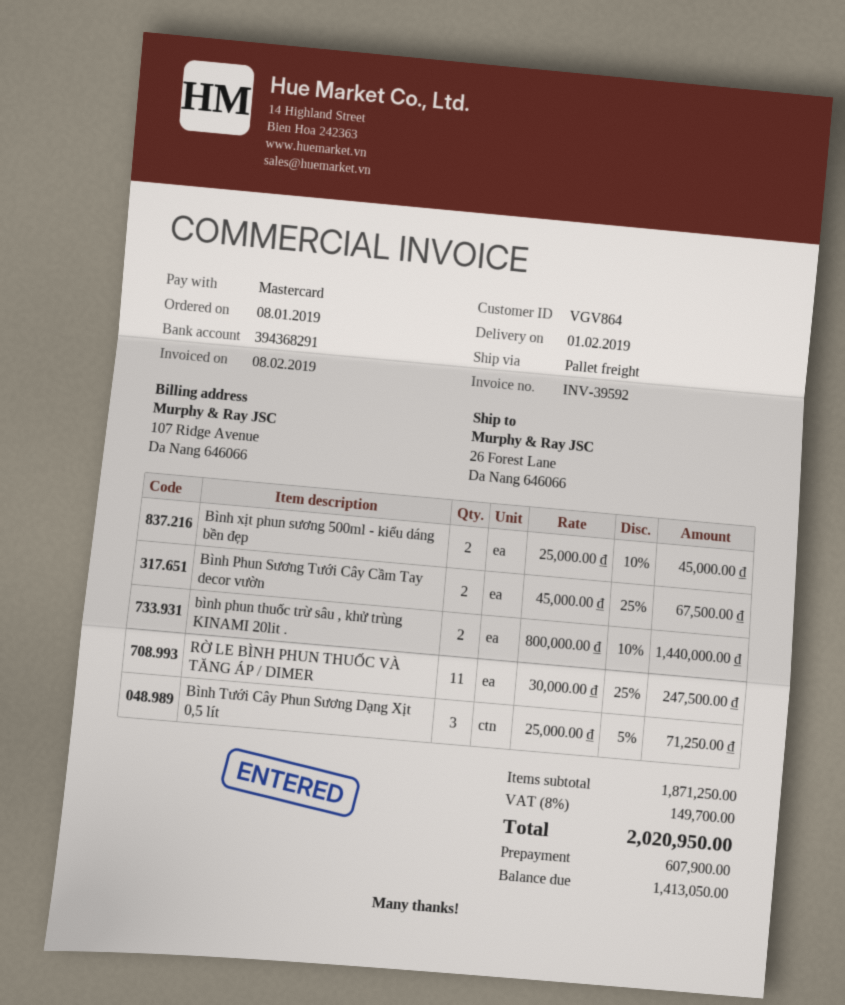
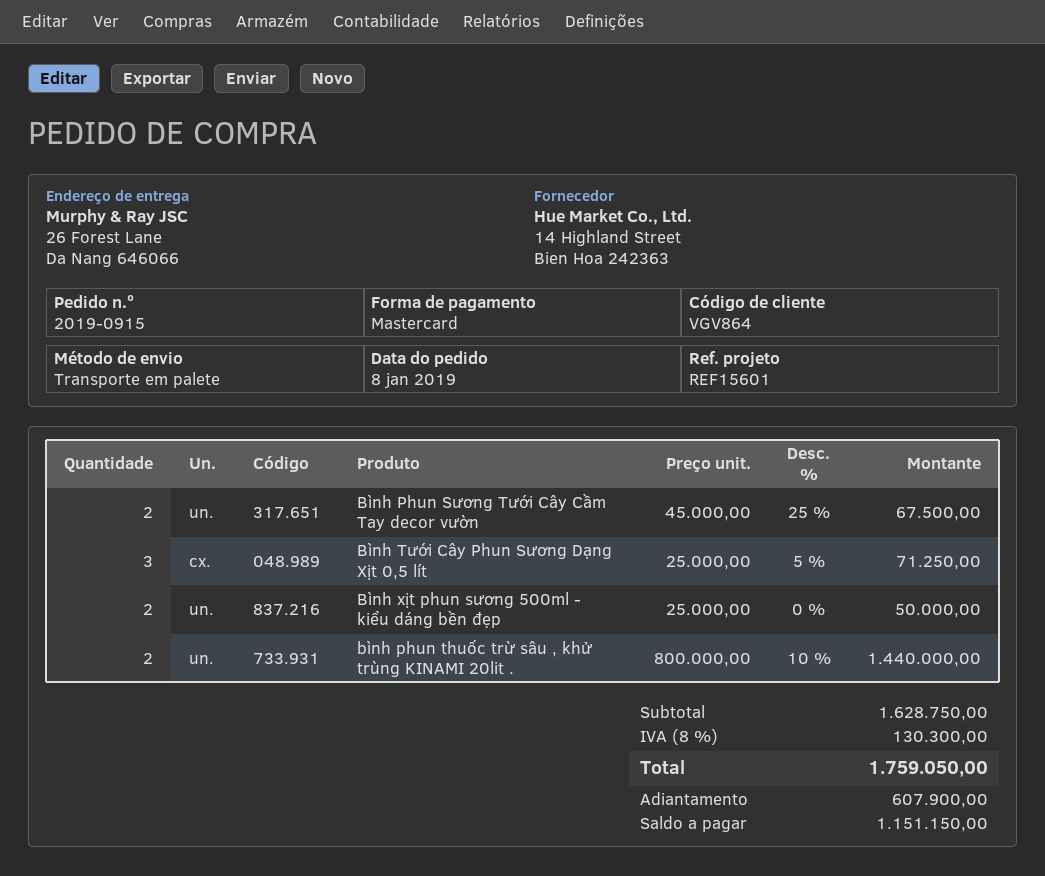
Bình xịt phun sương 500ml - kiểu dáng bền đẹp: 2 x 25000.00 - 10% = 45000.00 -> 2 x 25000.00 = 50000.00
RỜ LE BÌNH PHUN THUỐC VÀ TĂNG ÁP / DIMER: 11 x 30000.00 - 25% = 247500.00 -> none
subtotal: 1871250.00 -> 1628750.00
tax: 8% = 149700.00 -> 8% = 130300.00
total: 2020950.00 -> 1759050.00
balance: 1413050.00 -> 1151150.00

